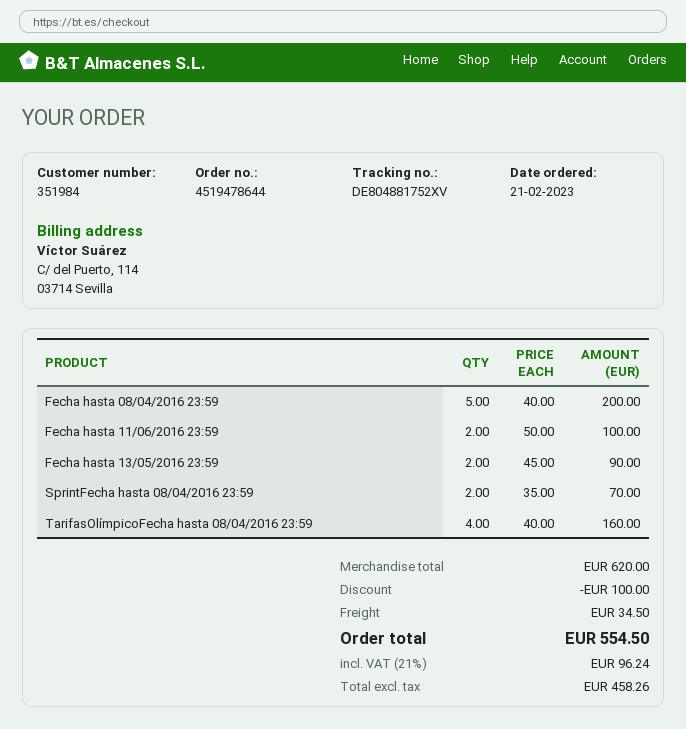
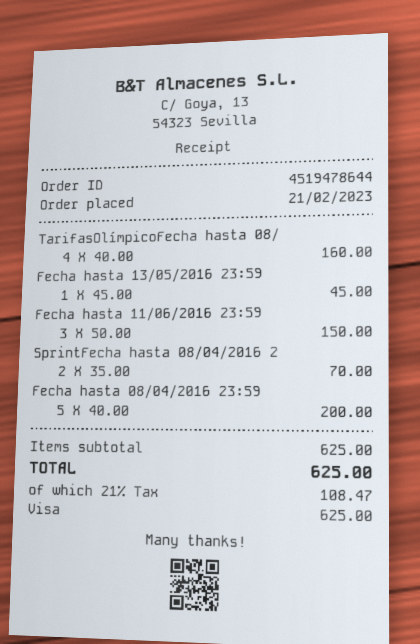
Fecha hasta 11/06/2016 23:59: 2 x 50.00 = 100.00 -> 3 x 50.00 = 150.00
Fecha hasta 13/05/2016 23:59: 2 x 45.00 = 90.00 -> 1 x 45.00 = 45.00
subtotal: 620.00 -> 625.00
discount: 100.00 -> none
shipping: 34.50 -> none
tax: 21% = 96.24 -> 21% = 108.47
total: 554.50 -> 625.00

